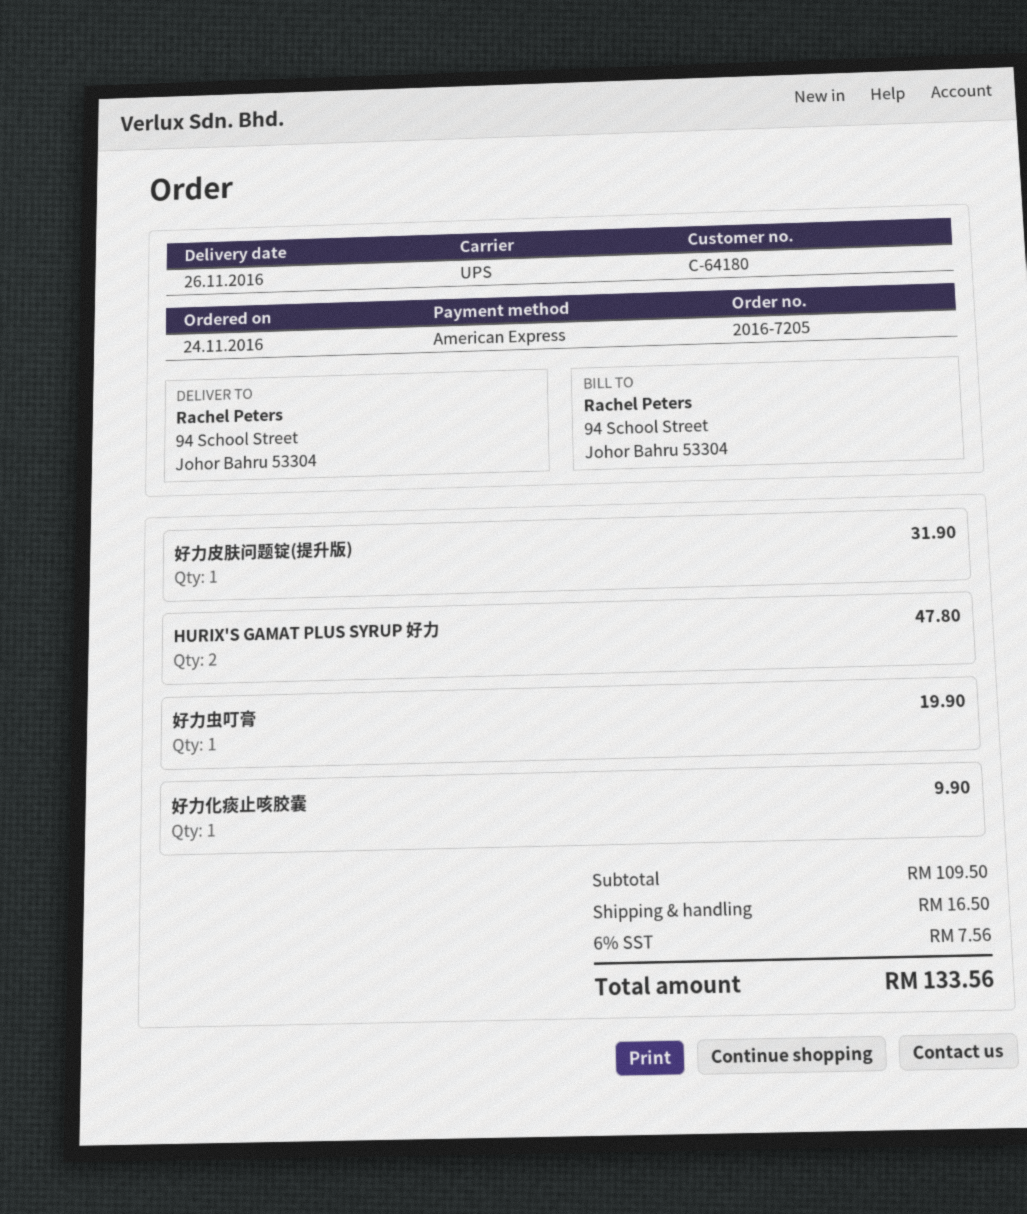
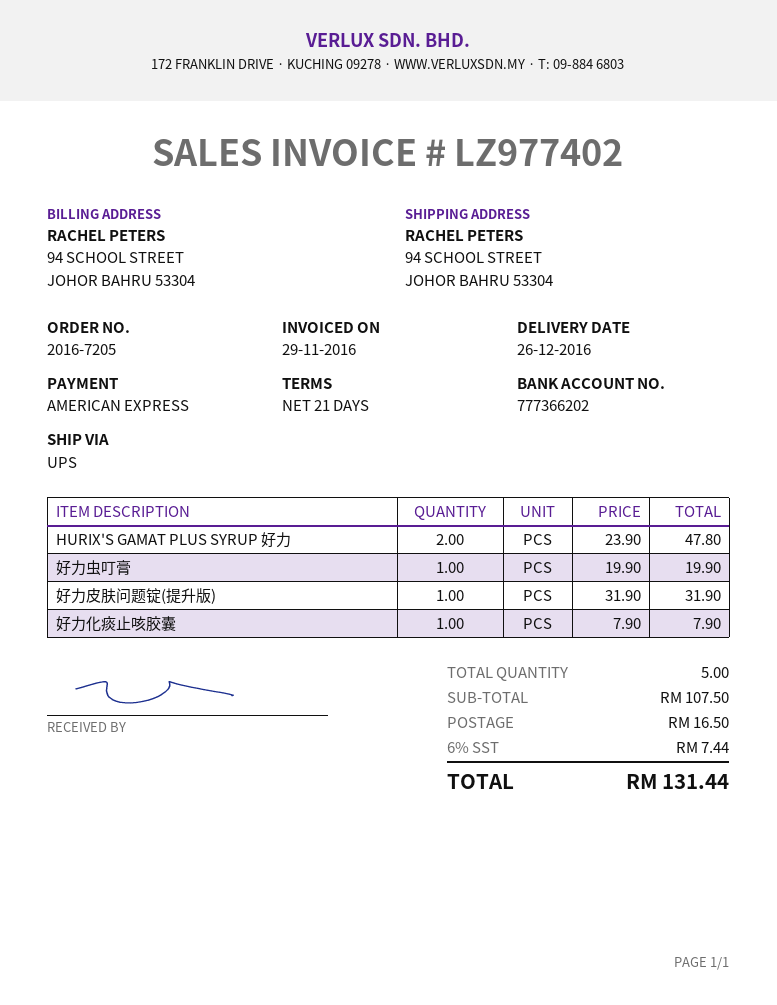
delivery date: 2016-11-26 -> 2016-12-26
好力化痰止咳胶囊: 1 for 9.90 -> 1 for 7.90
subtotal: 109.50 -> 107.50
tax: 6% = 7.56 -> 6% = 7.44
total: 133.56 -> 131.44

